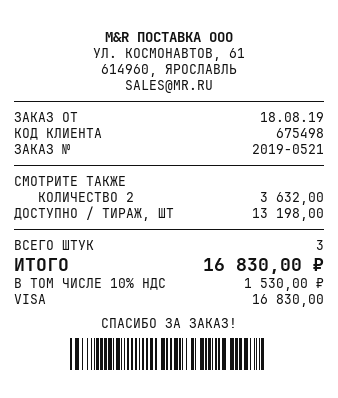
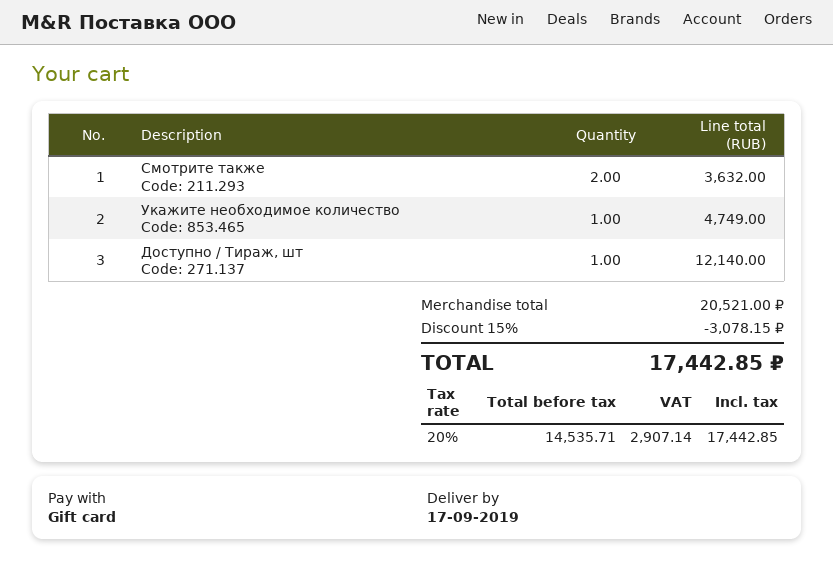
payment method: Visa -> gift card
ДОСТУПНО / ТИРАЖ, ШТ: 1 for 13198.00 -> 1 for 12140.00
Укажите необходимое количество: none -> 1 for 4749.00
discount: none -> 15% = 3078.15
tax: 10% = 1530.00 -> 20% = 2907.14
total: 16830.00 -> 17442.85

